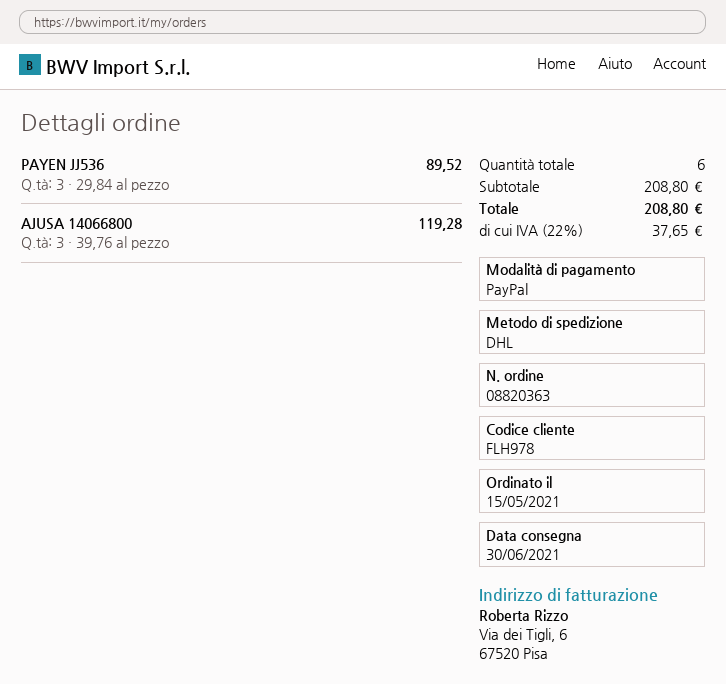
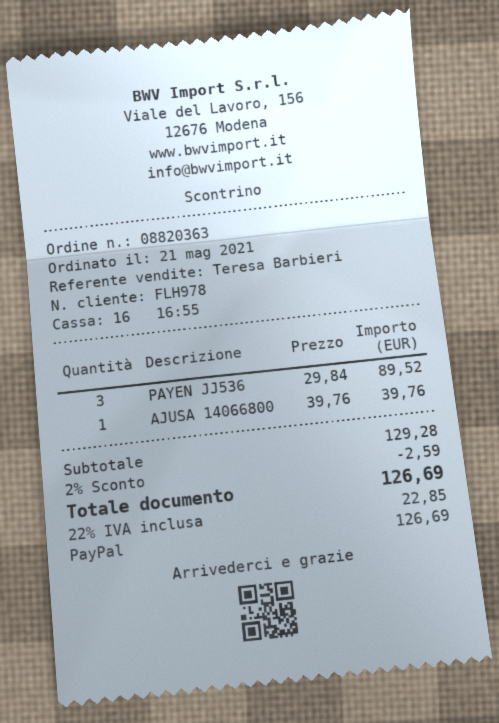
order date: 2021-05-15 -> 2021-05-21
AJUSA 14066800: 3 x 39.76 = 119.28 -> 1 x 39.76 = 39.76
subtotal: 208.80 -> 129.28
discount: none -> 2% = 2.59
tax: 22% = 37.65 -> 22% = 22.85
total: 208.80 -> 126.69

